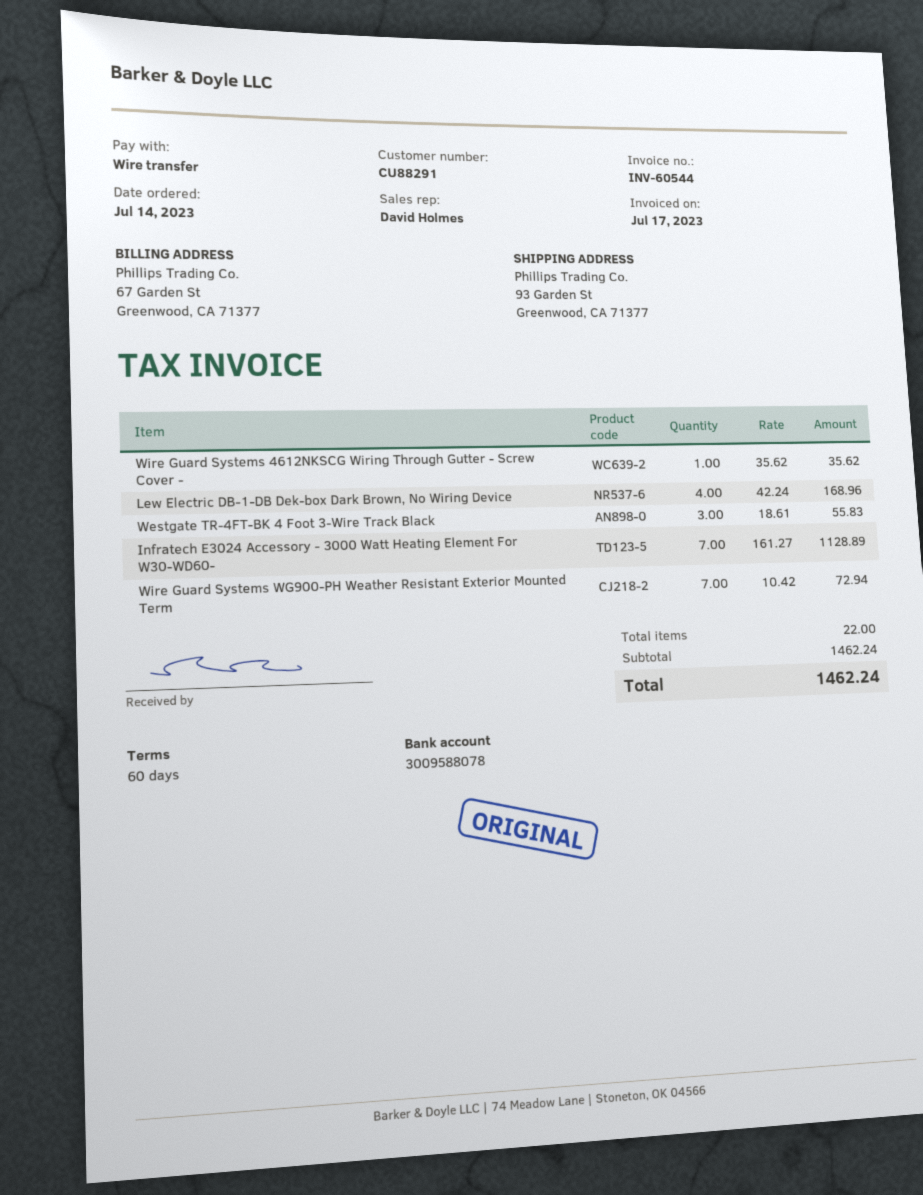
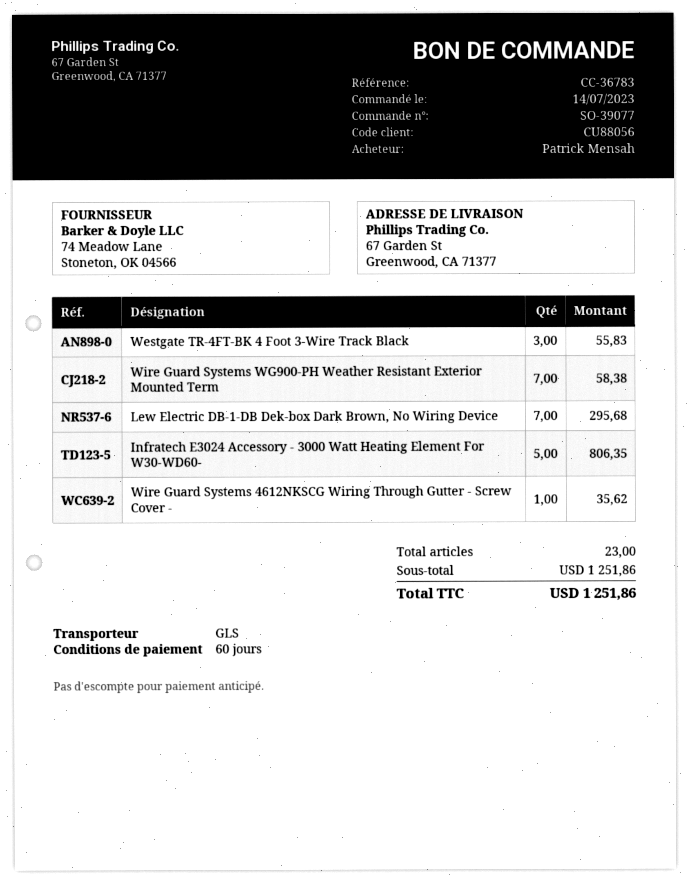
customer number: CU88291 -> CU88056
ship to: 93 Garden St, Greenwood, CA 71377 -> 67 Garden St, Greenwood, CA 71377
Lew Electric DB-1-DB Dek-box Dark Brown, No Wiring Device: 4 for 168.96 -> 7 for 295.68
Infratech E3024 Accessory - 3000 Watt Heating Element For W30-WD60-: 7 for 1128.89 -> 5 for 806.35
Wire Guard Systems WG900-PH Weather Resistant Exterior Mounted Term: 7 for 72.94 -> 7 for 58.38
total quantity: 22 -> 23
subtotal: 1462.24 -> 1251.86
total: 1462.24 -> 1251.86

